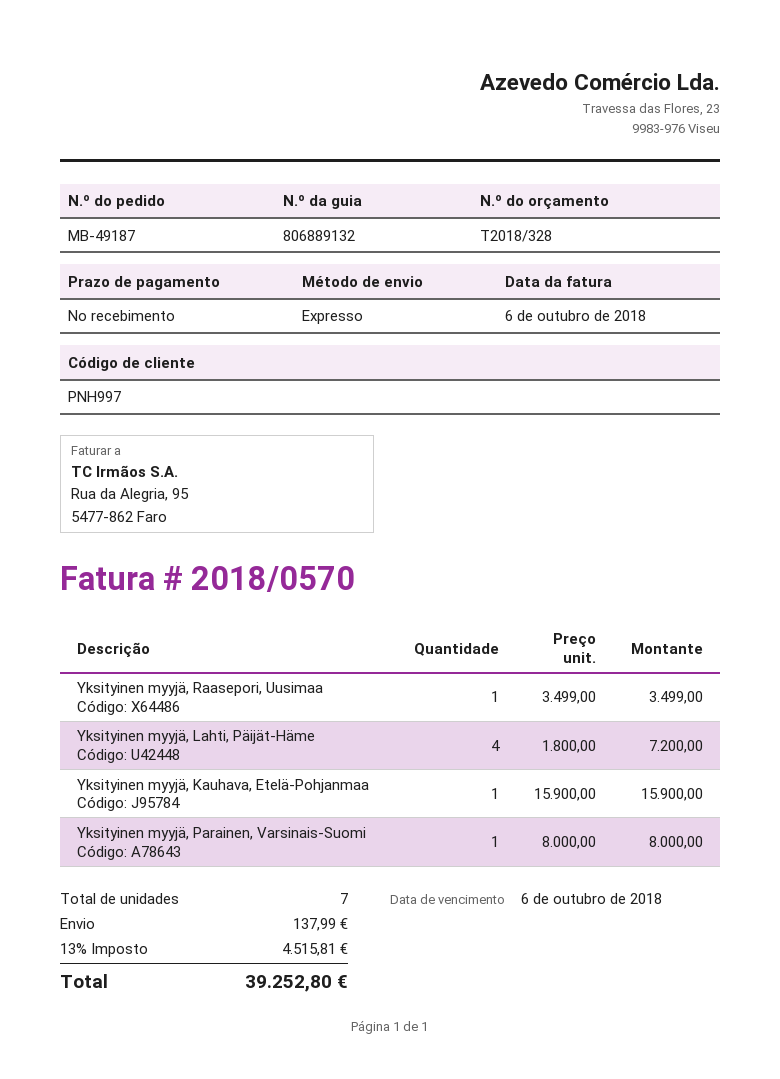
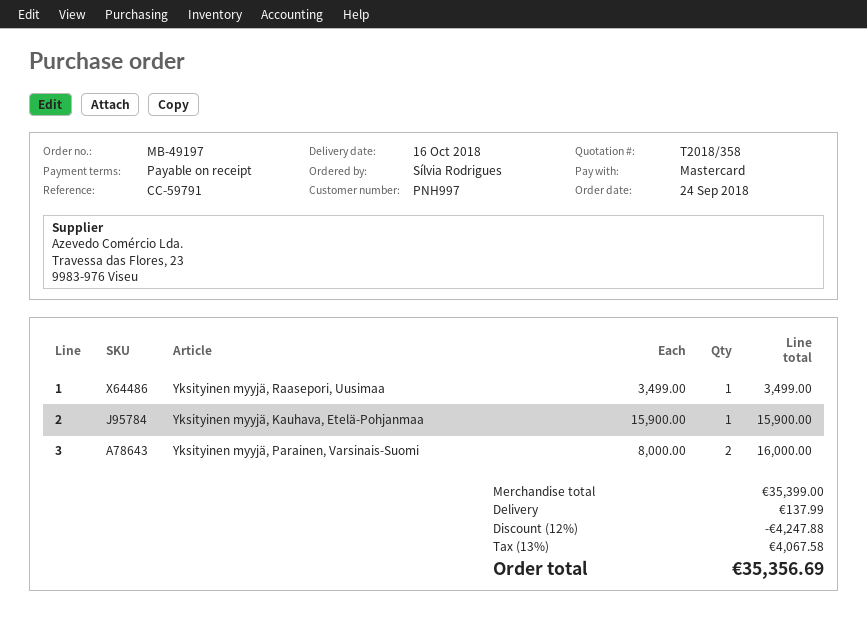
quote number: T2018/328 -> T2018/358
order number: MB-49187 -> MB-49197
Yksityinen myyjä, Lahti, Päijät-Häme: 4 x 1800.00 = 7200.00 -> none
Yksityinen myyjä, Parainen, Varsinais-Suomi: 1 x 8000.00 = 8000.00 -> 2 x 8000.00 = 16000.00
discount: none -> 12% = 4247.88
tax: 13% = 4515.81 -> 13% = 4067.58
total: 39252.80 -> 35356.69

